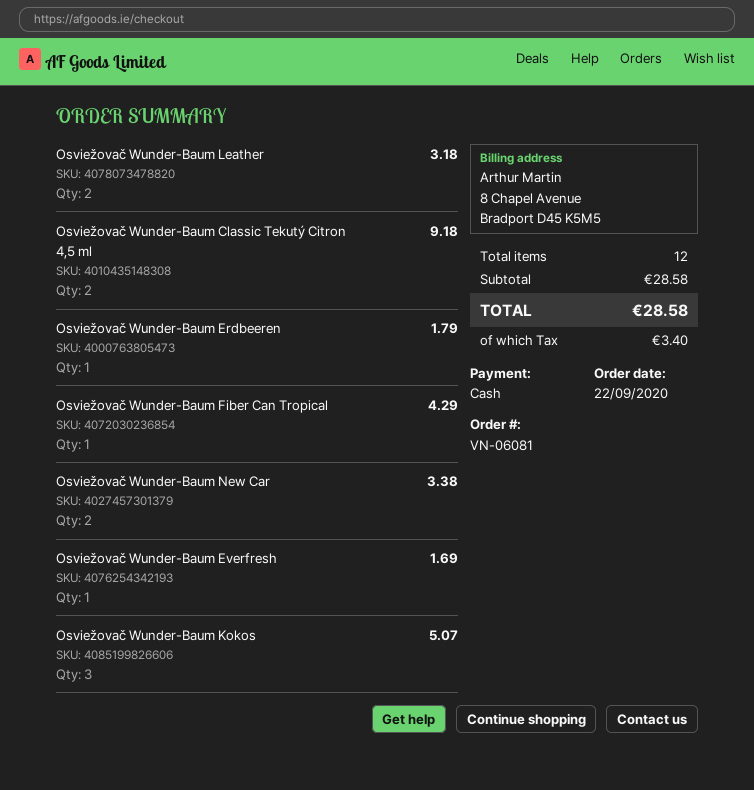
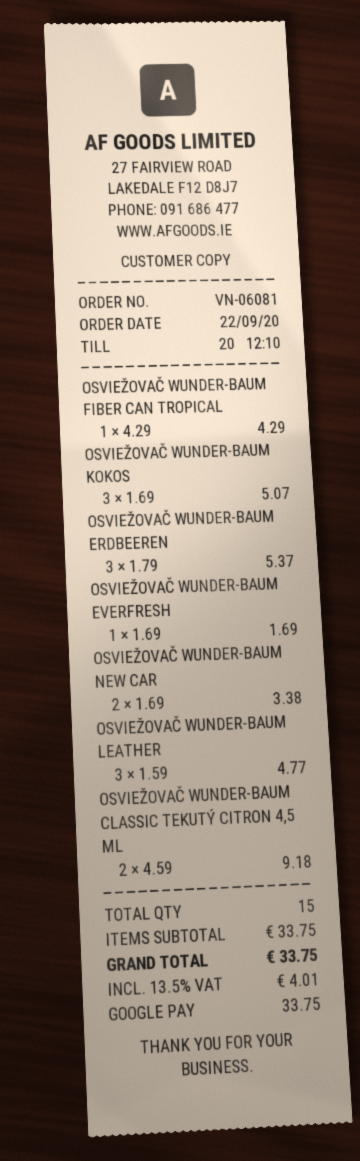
payment method: cash -> Google Pay
Osviežovač Wunder-Baum Leather: 2 for 3.18 -> 3 for 4.77
Osviežovač Wunder-Baum Erdbeeren: 1 for 1.79 -> 3 for 5.37
total quantity: 12 -> 15
subtotal: 28.58 -> 33.75
tax: 3.40 -> 4.01
total: 28.58 -> 33.75

